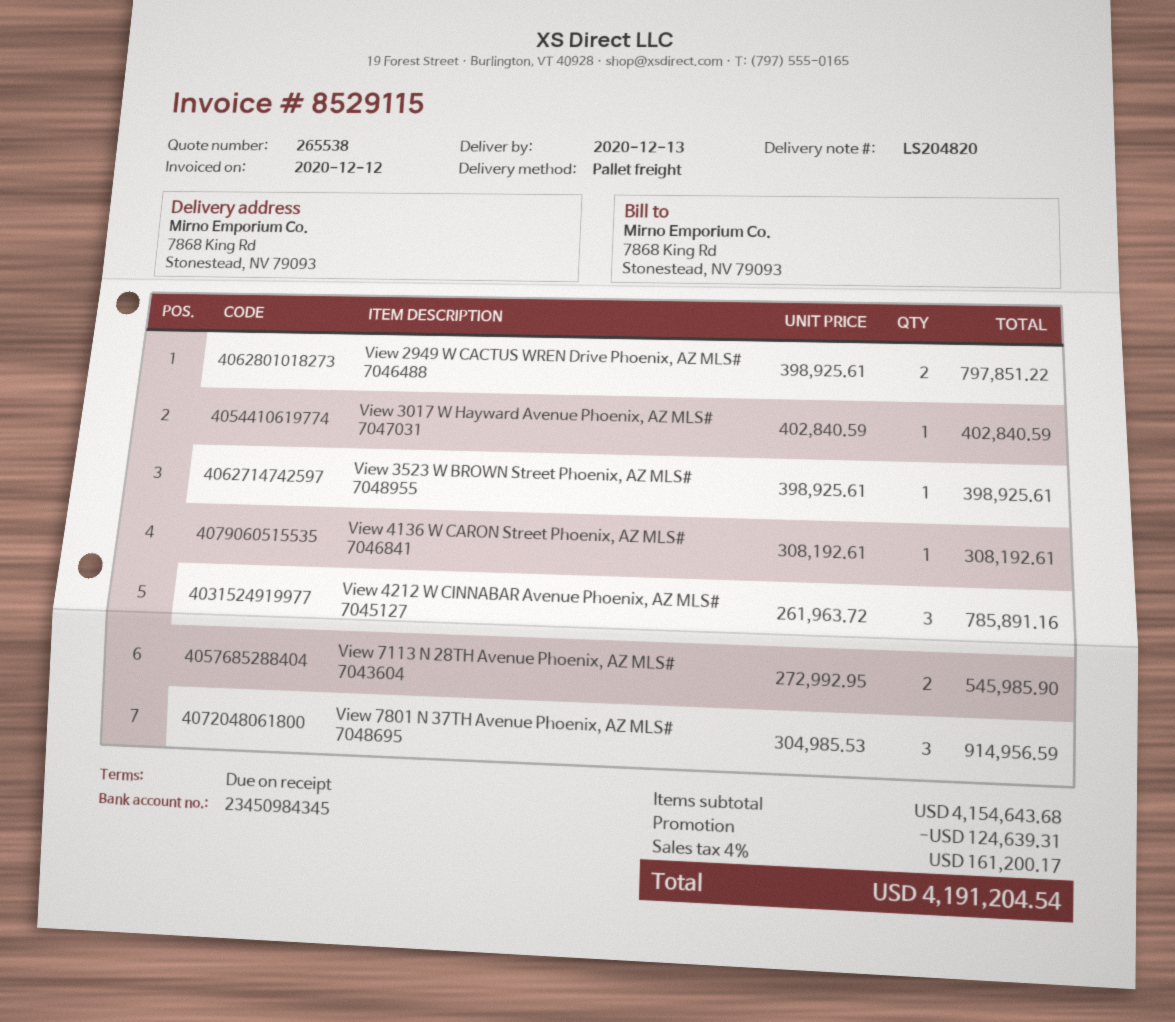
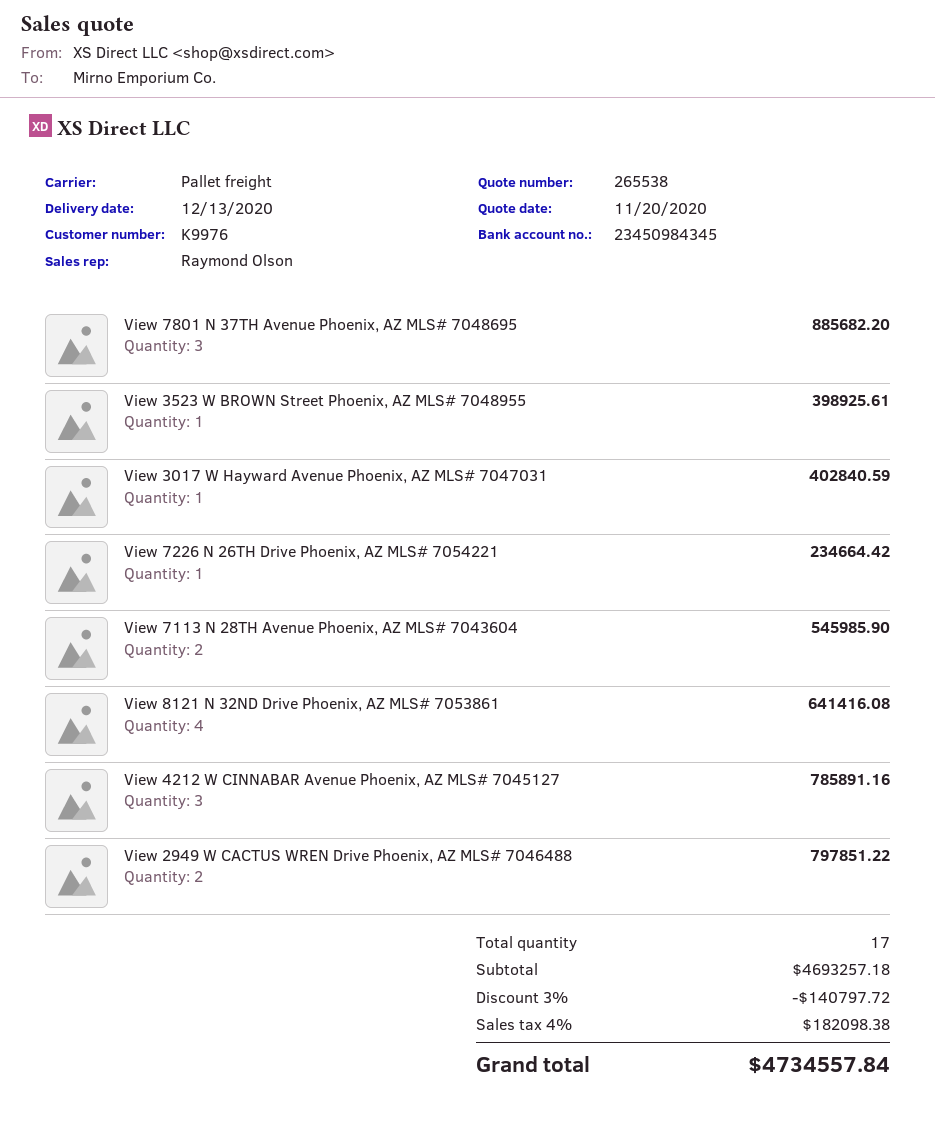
View 4136 W CARON Street Phoenix, AZ MLS# 7046841: 1 for 308192.61 -> none
View 7801 N 37TH Avenue Phoenix, AZ MLS# 7048695: 3 for 914956.59 -> 3 for 885682.20
View 7226 N 26TH Drive Phoenix, AZ MLS# 7054221: none -> 1 for 234664.42
View 8121 N 32ND Drive Phoenix, AZ MLS# 7053861: none -> 4 for 641416.08
subtotal: 4154643.68 -> 4693257.18
discount: 124639.31 -> 140797.72
tax: 4% = 161200.17 -> 4% = 182098.38
total: 4191204.54 -> 4734557.84

